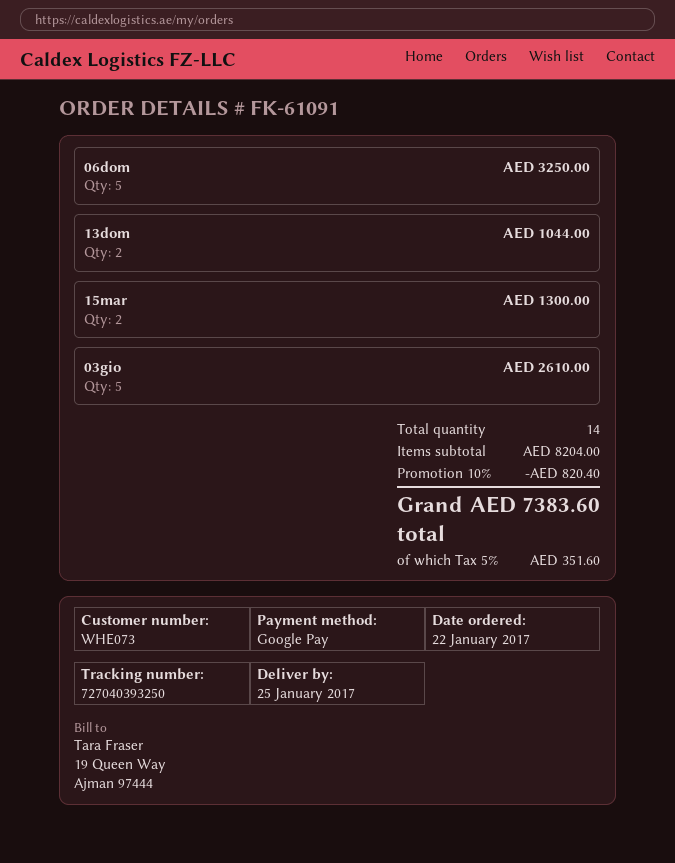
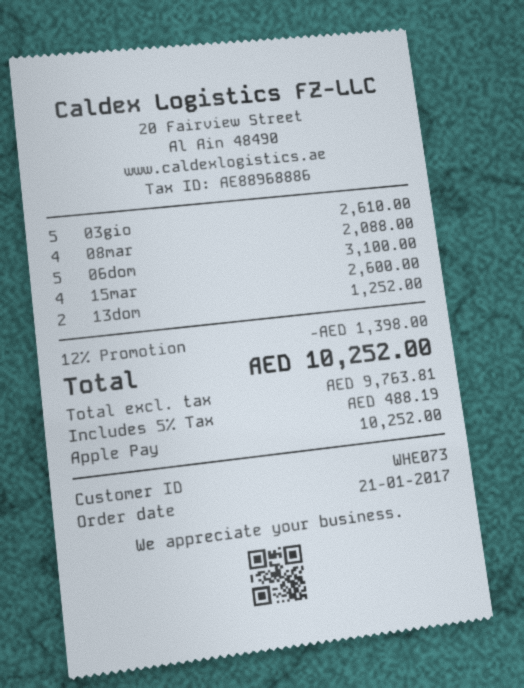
order date: 2017-01-22 -> 2017-01-21
payment method: Google Pay -> Apple Pay
06dom: 5 for 3250.00 -> 5 for 3100.00
13dom: 2 for 1044.00 -> 2 for 1252.00
15mar: 2 for 1300.00 -> 4 for 2600.00
08mar: none -> 4 for 2088.00
discount: 10% = 820.40 -> 12% = 1398.00
tax: 5% = 351.60 -> 5% = 488.19
total: 7383.60 -> 10252.00

